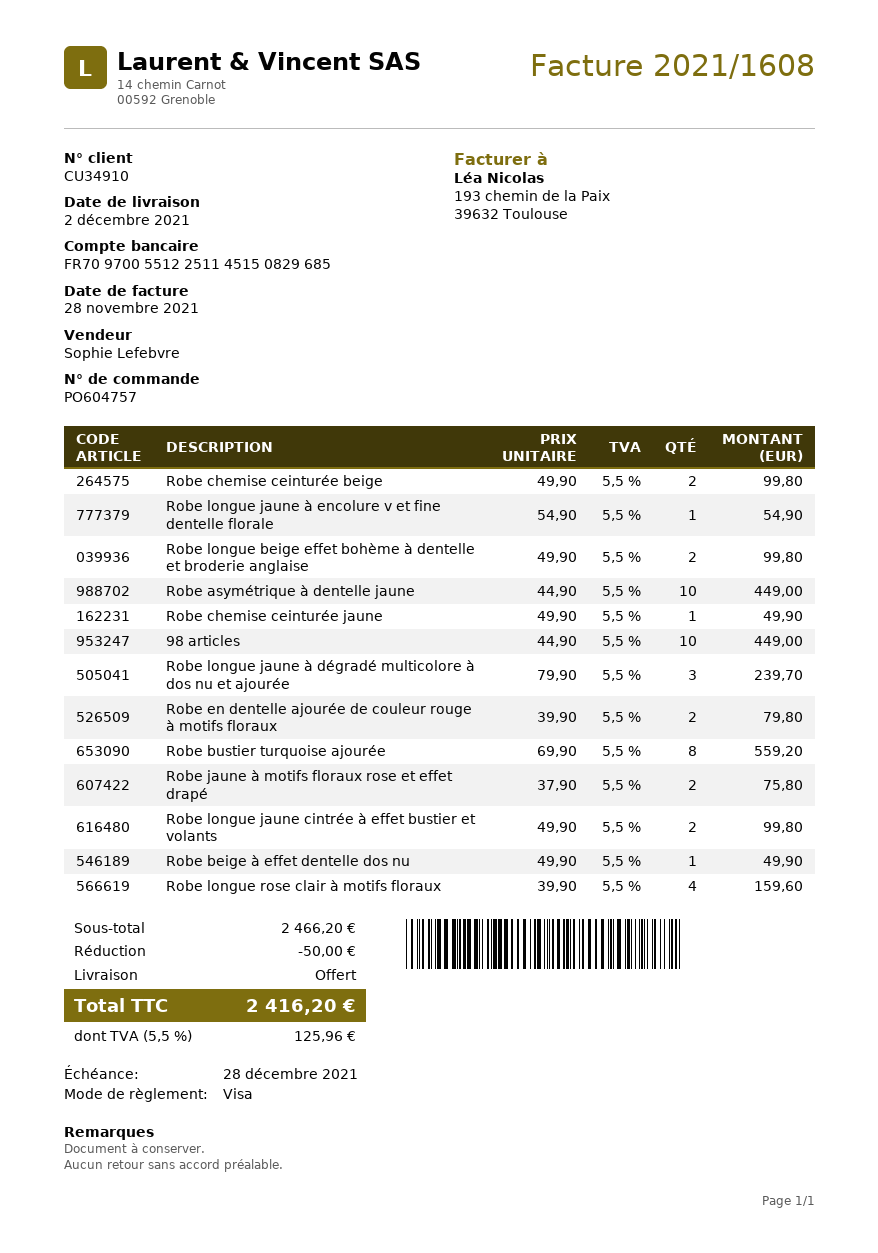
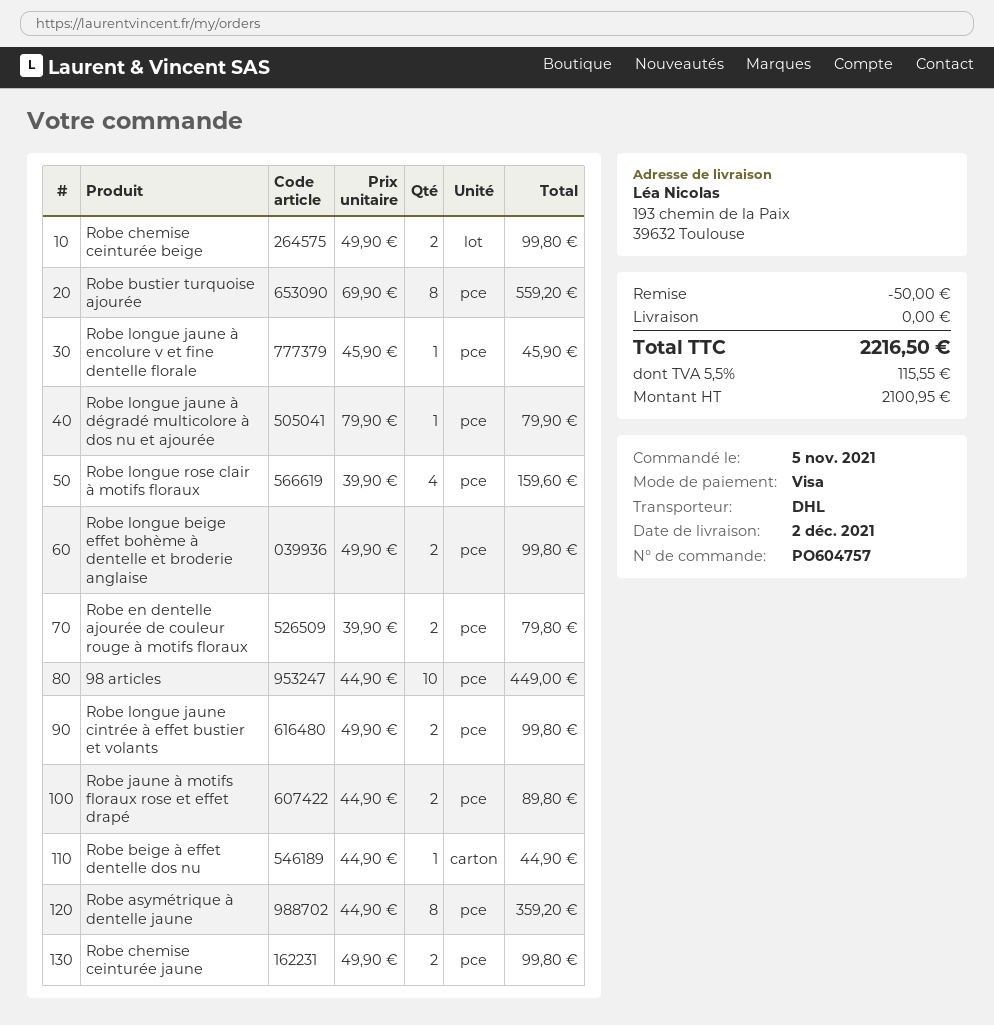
Robe longue jaune à encolure v et fine dentelle florale: 1 x 54.90 = 54.90 -> 1 x 45.90 = 45.90
Robe asymétrique à dentelle jaune: 10 x 44.90 = 449.00 -> 8 x 44.90 = 359.20
Robe chemise ceinturée jaune: 1 x 49.90 = 49.90 -> 2 x 49.90 = 99.80
Robe longue jaune à dégradé multicolore à dos nu et ajourée: 3 x 79.90 = 239.70 -> 1 x 79.90 = 79.90
Robe jaune à motifs floraux rose et effet drapé: 2 x 37.90 = 75.80 -> 2 x 44.90 = 89.80
Robe beige à effet dentelle dos nu: 1 x 49.90 = 49.90 -> 1 x 44.90 = 44.90
tax: 5.5% = 125.96 -> 5.5% = 115.55
total: 2416.20 -> 2216.50

